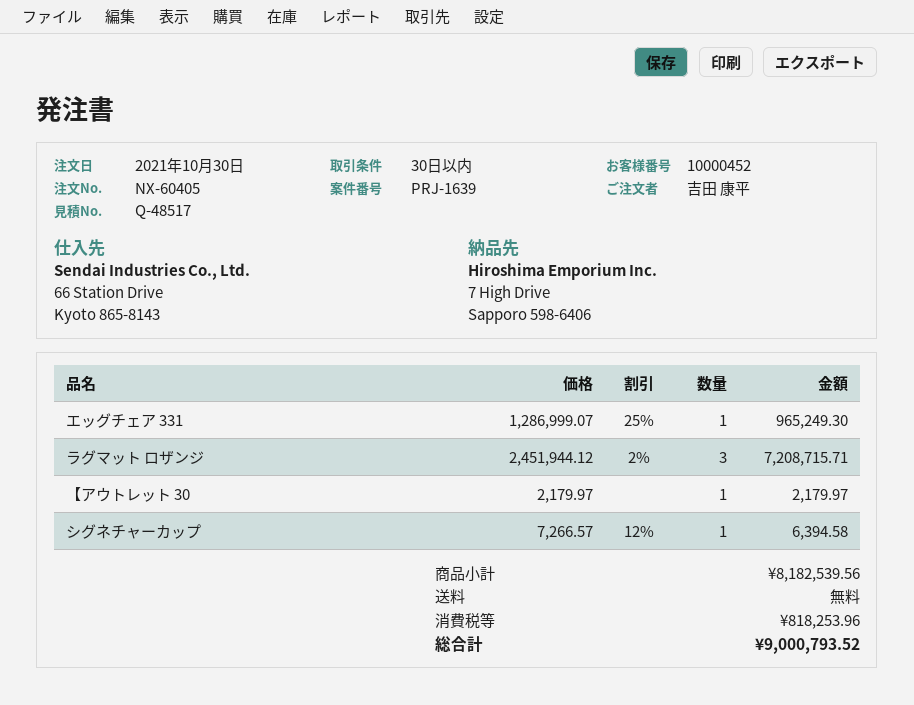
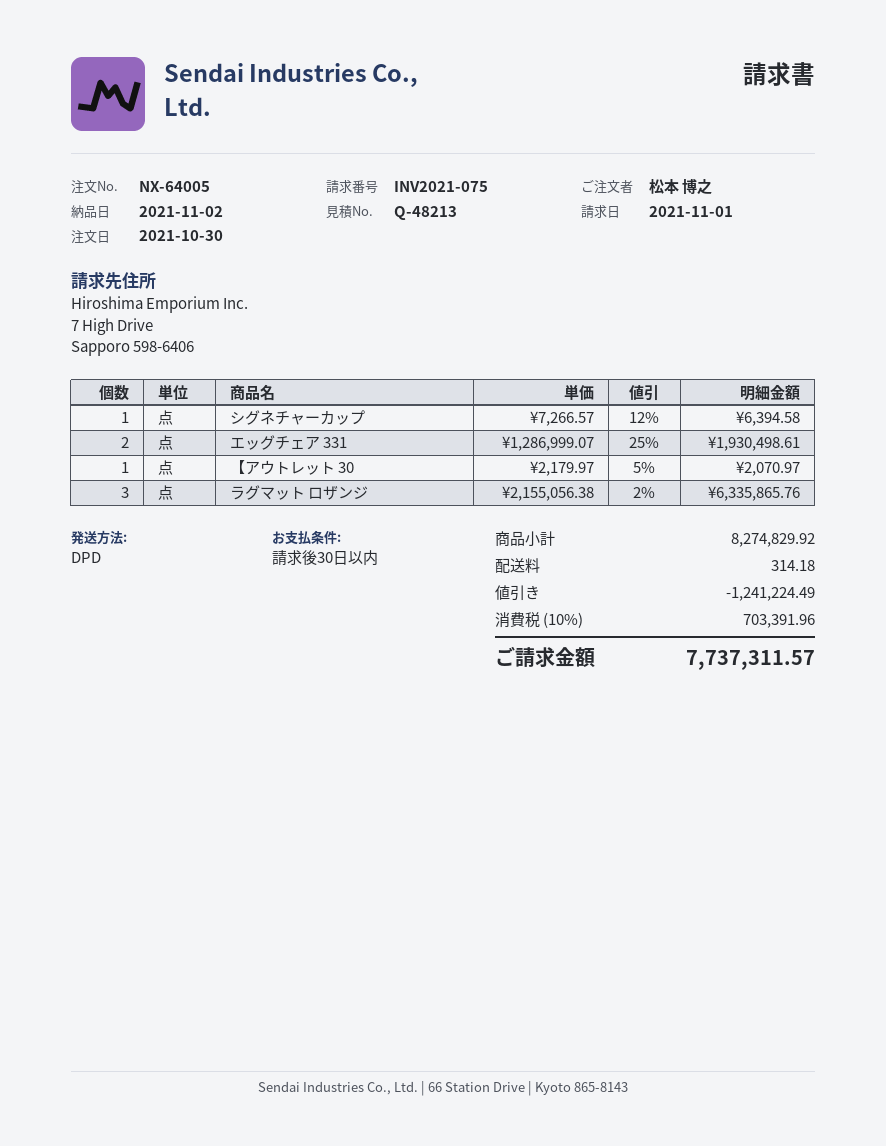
quote number: Q-48517 -> Q-48213
order number: NX-60405 -> NX-64005
ordered by: 吉田 康平 -> 松本 博之
エッグチェア 331: 1 x 1286999.07 - 25% = 965249.30 -> 2 x 1286999.07 - 25% = 1930498.61
ラグマット ロザンジ: 3 x 2451944.12 - 2% = 7208715.71 -> 3 x 2155056.38 - 2% = 6335865.76
【アウトレット 30: 1 x 2179.97 = 2179.97 -> 1 x 2179.97 - 5% = 2070.97
subtotal: 8182539.56 -> 8274829.92
discount: none -> 1241224.49
shipping: 0.00 -> 314.18
tax: 818253.96 -> 703391.96
total: 9000793.52 -> 7737311.57

